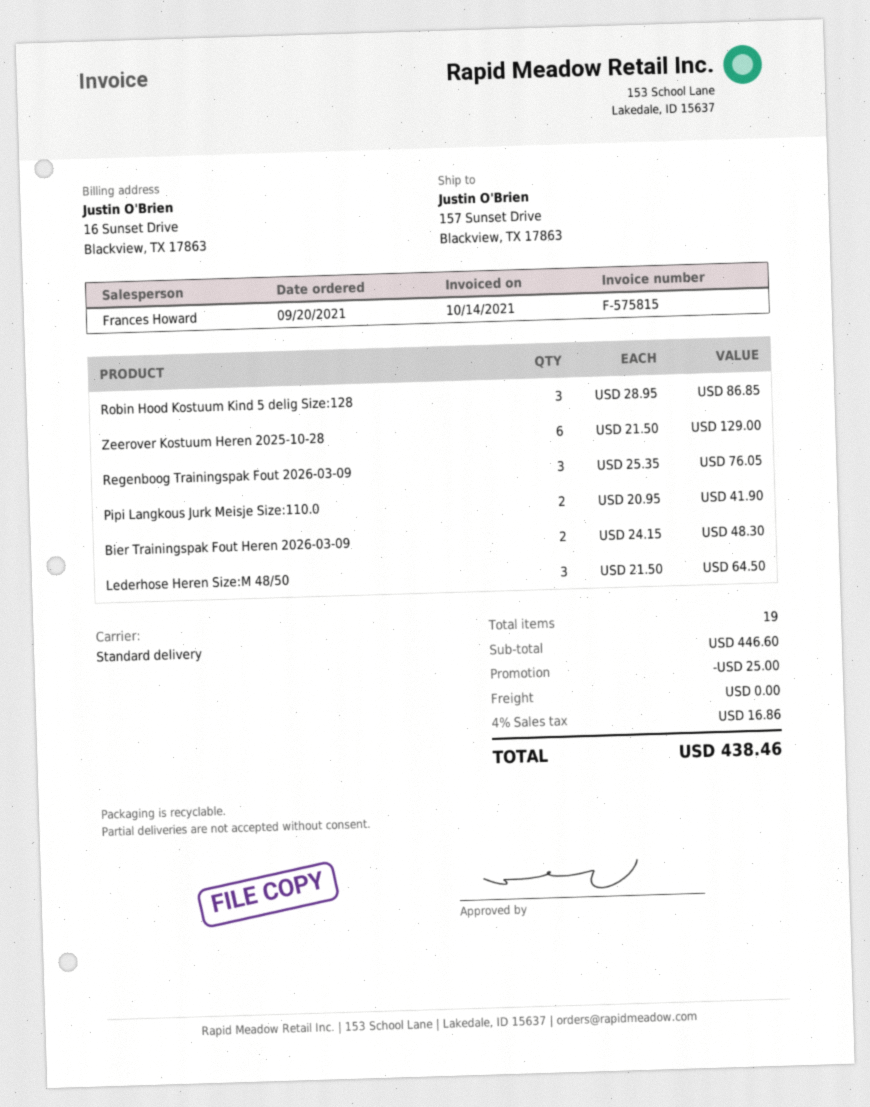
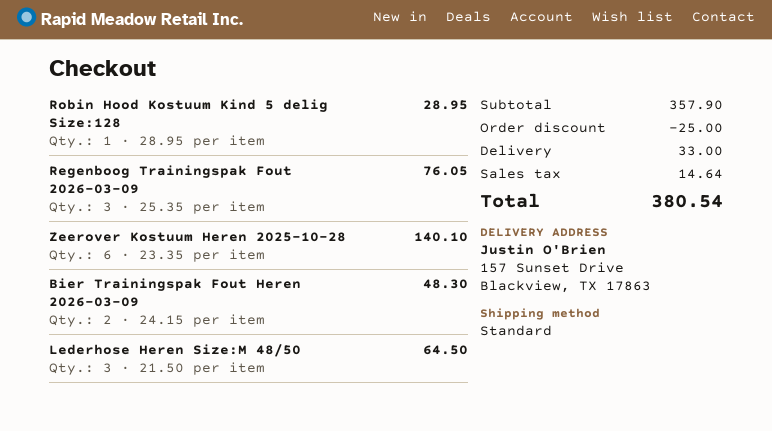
Robin Hood Kostuum Kind 5 delig Size:128: 3 x 28.95 = 86.85 -> 1 x 28.95 = 28.95
Zeerover Kostuum Heren 2025-10-28: 6 x 21.50 = 129.00 -> 6 x 23.35 = 140.10
Pipi Langkous Jurk Meisje Size:110.0: 2 x 20.95 = 41.90 -> none
subtotal: 446.60 -> 357.90
shipping: 0.00 -> 33.00
tax: 16.86 -> 14.64
total: 438.46 -> 380.54

